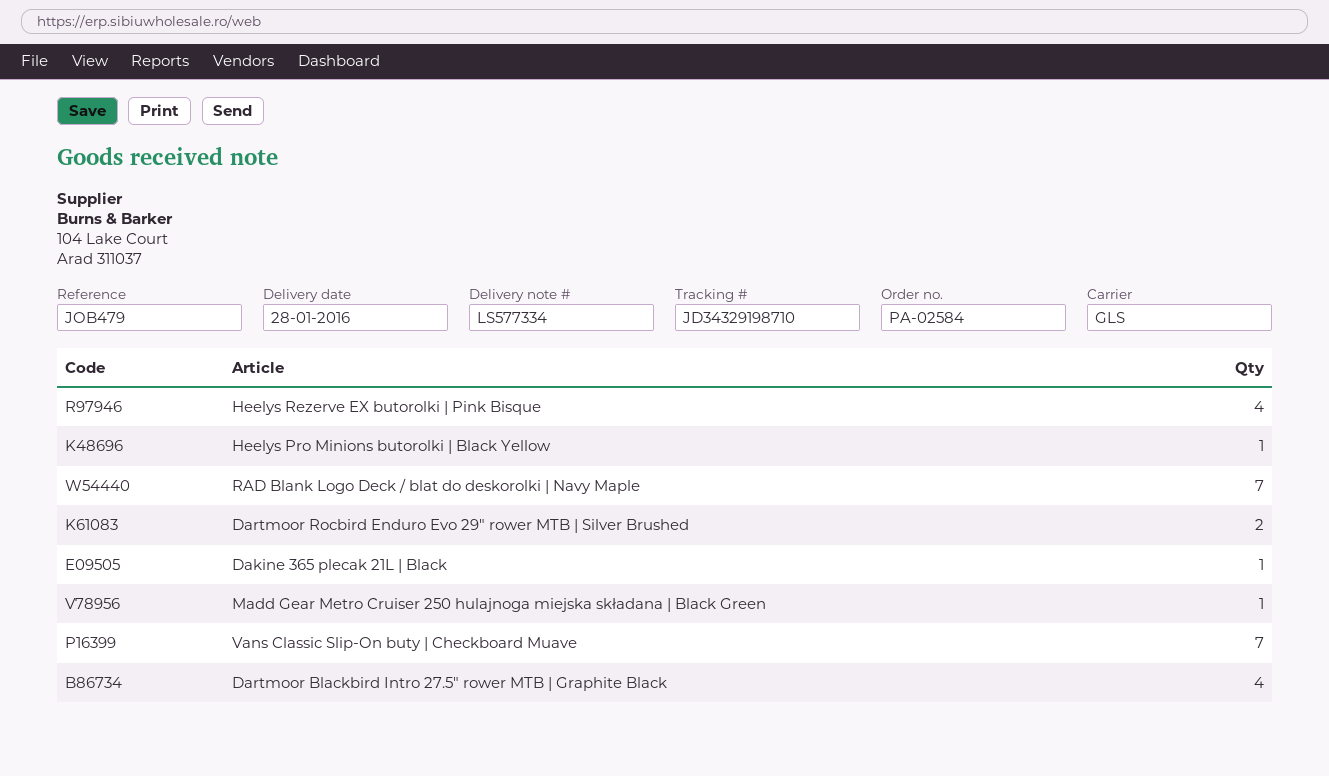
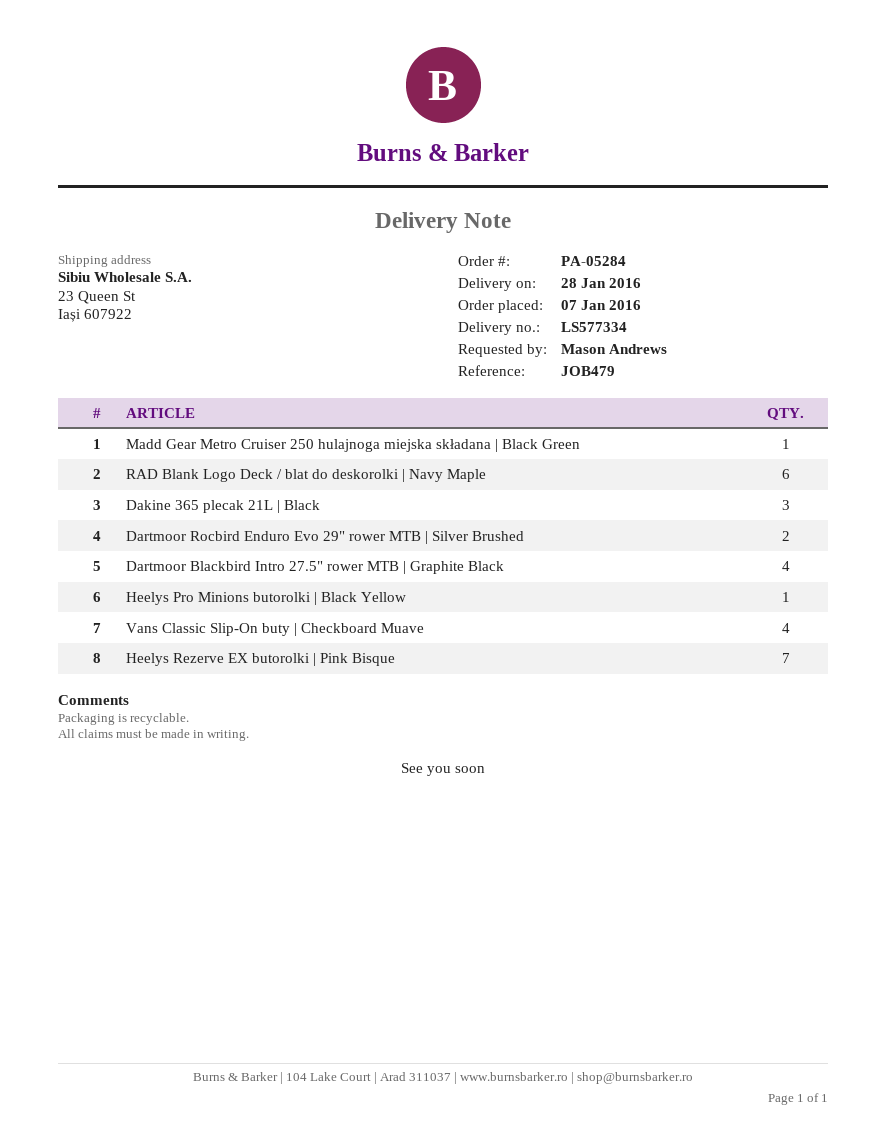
order number: PA-02584 -> PA-05284
Heelys Rezerve EX butorolki | Pink Bisque: 4 -> 7
RAD Blank Logo Deck / blat do deskorolki | Navy Maple: 7 -> 6
Dakine 365 plecak 21L | Black: 1 -> 3
Vans Classic Slip-On buty | Checkboard Muave: 7 -> 4

